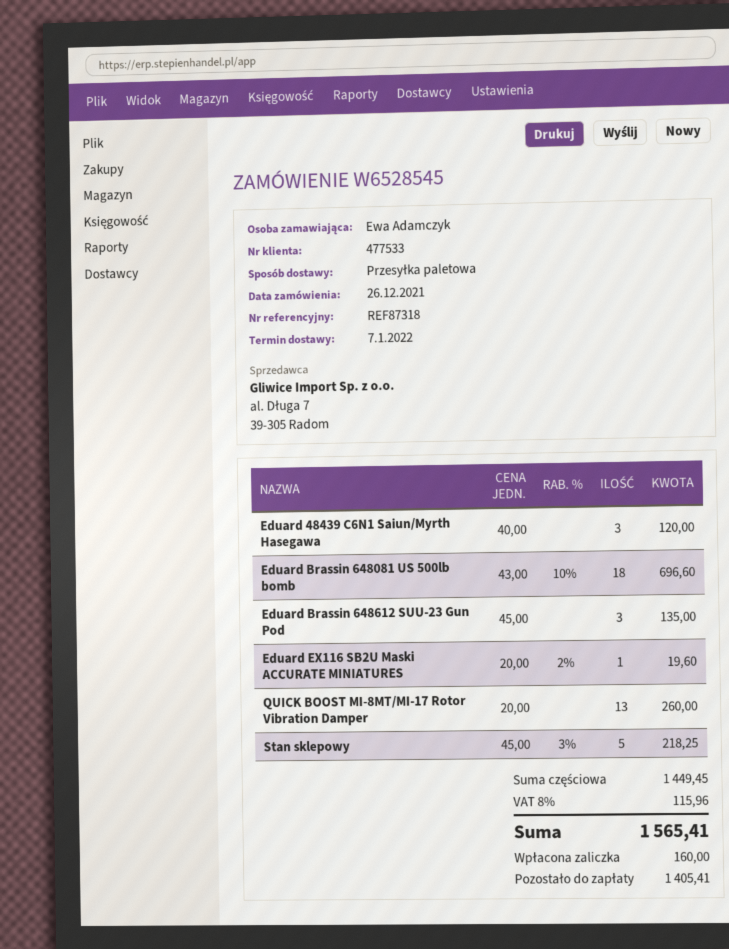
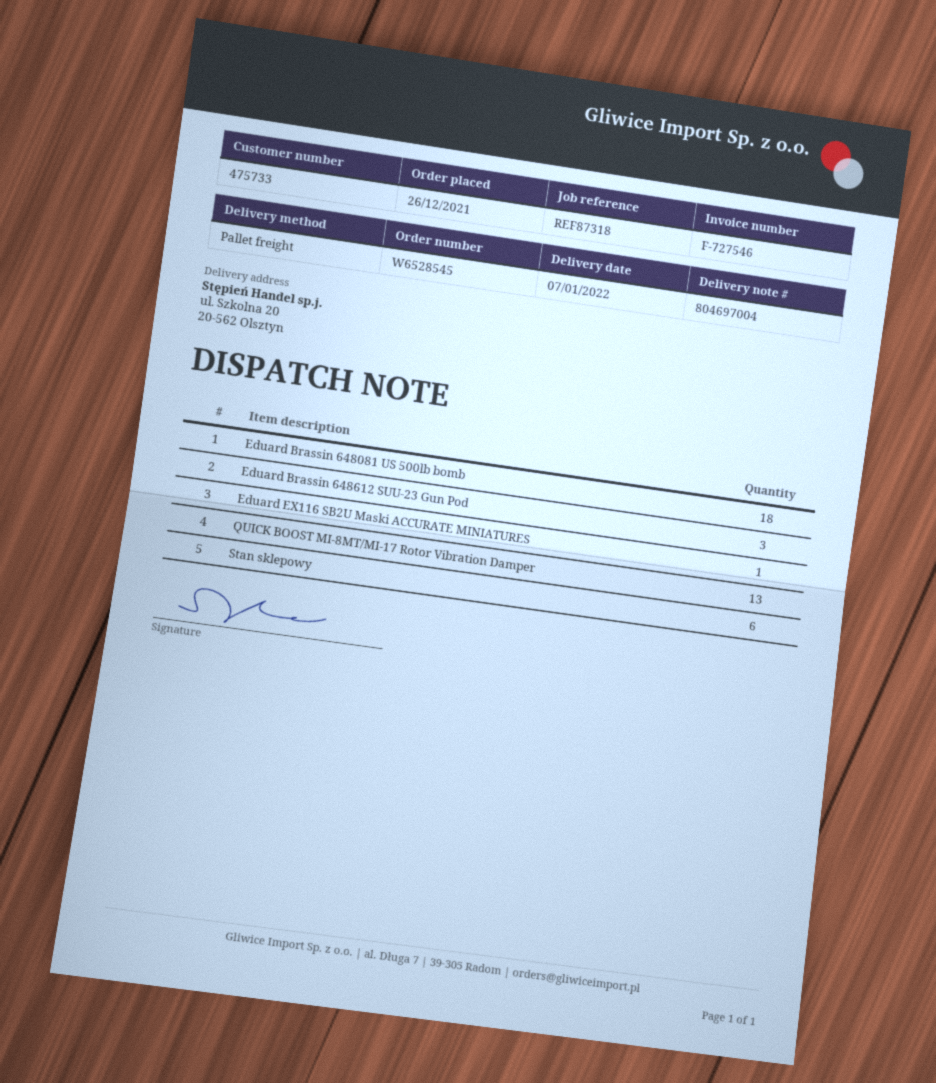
customer number: 477533 -> 475733
Eduard 48439 C6N1 Saiun/Myrth Hasegawa: 3 -> none
Stan sklepowy: 5 -> 6

